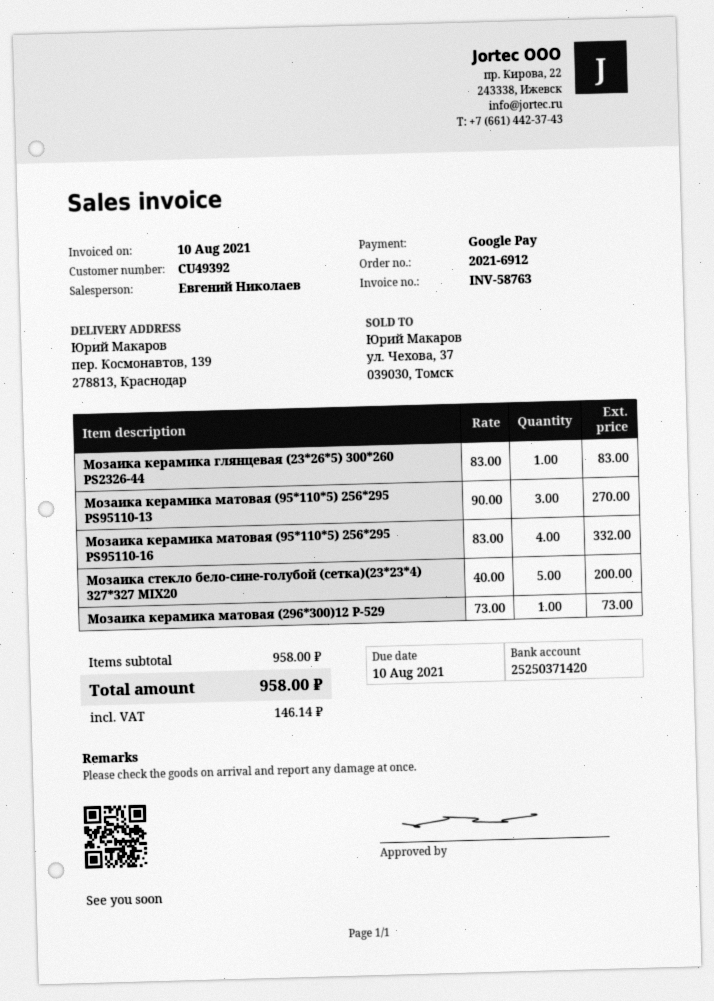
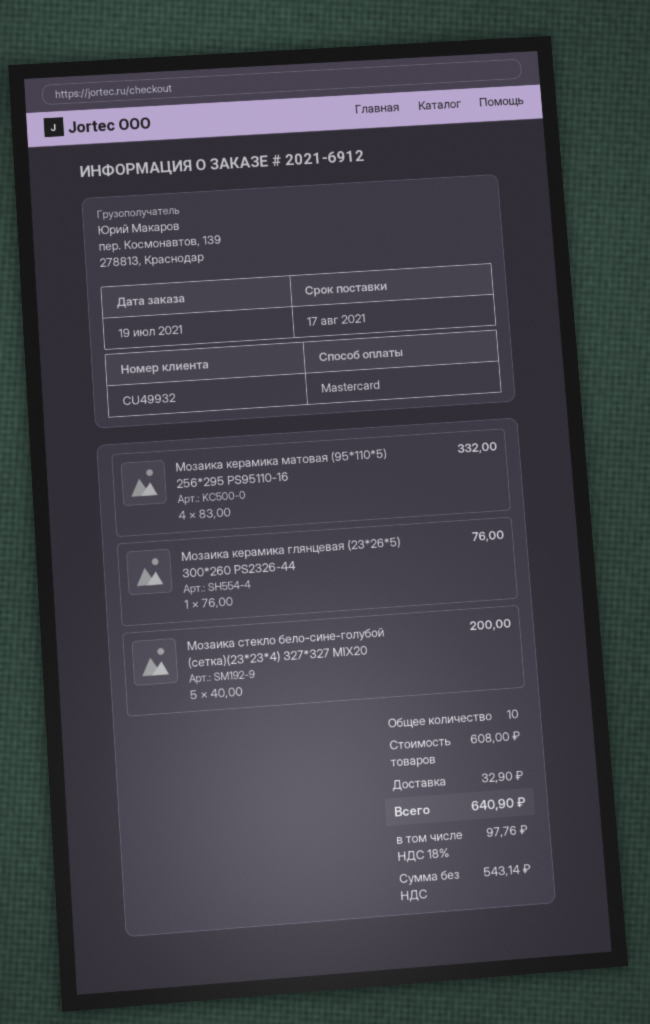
customer number: CU49392 -> CU49932
payment method: Google Pay -> Mastercard
Мозаика керамика глянцевая (23*26*5) 300*260 PS2326-44: 1 x 83.00 = 83.00 -> 1 x 76.00 = 76.00
Мозаика керамика матовая (95*110*5) 256*295 PS95110-13: 3 x 90.00 = 270.00 -> none
Мозаика керамика матовая (296*300)12 P-529: 1 x 73.00 = 73.00 -> none
subtotal: 958.00 -> 608.00
shipping: none -> 32.90
tax: 146.14 -> 97.76
total: 958.00 -> 640.90

